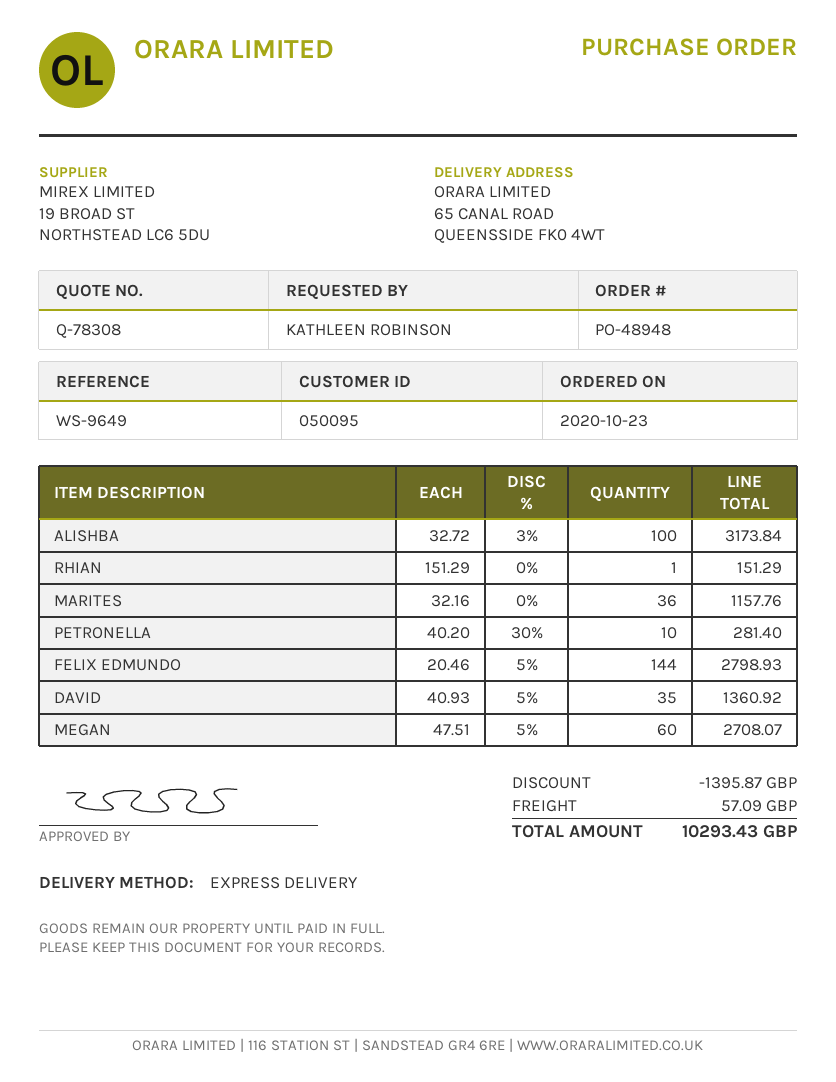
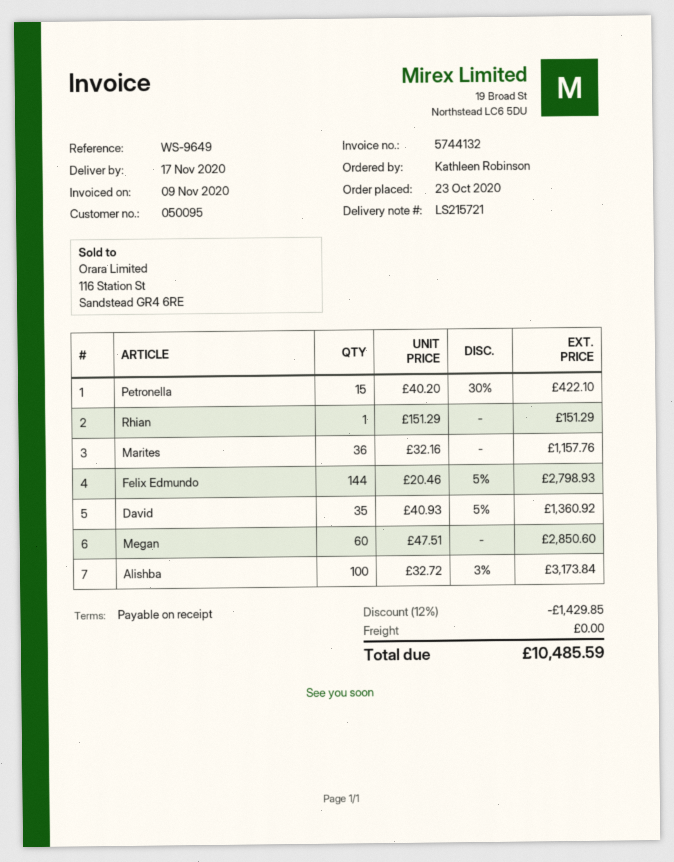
PETRONELLA: 10 x 40.20 - 30% = 281.40 -> 15 x 40.20 - 30% = 422.10
MEGAN: 60 x 47.51 - 5% = 2708.07 -> 60 x 47.51 = 2850.60
discount: 1395.87 -> 1429.85
shipping: 57.09 -> 0.00
total: 10293.43 -> 10485.59

